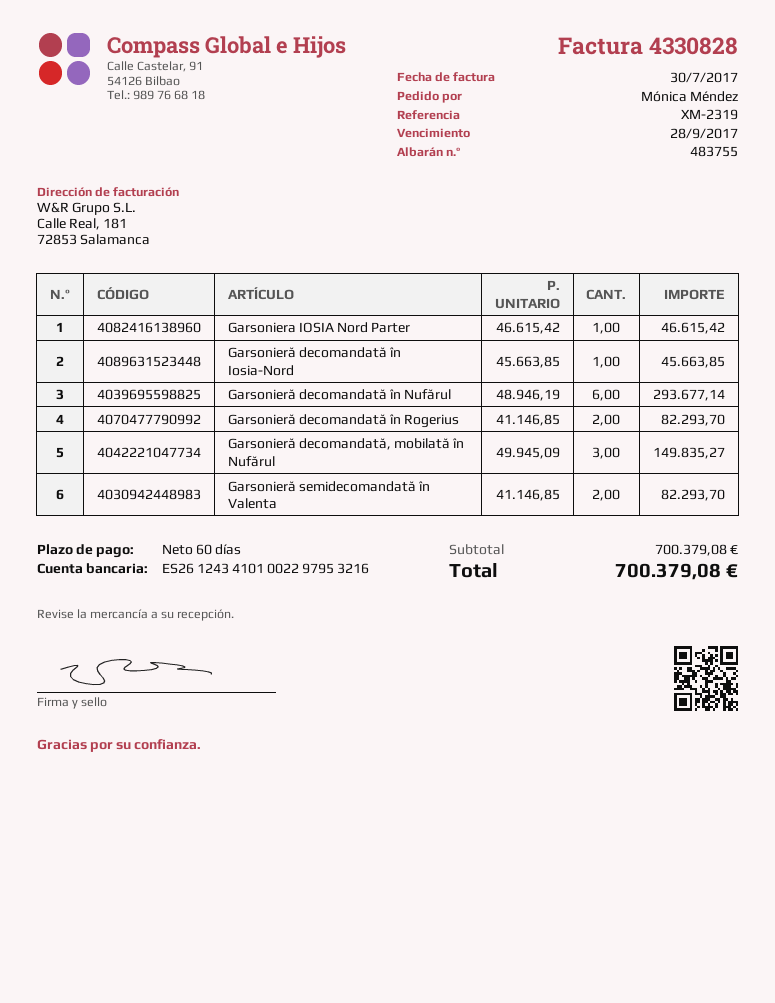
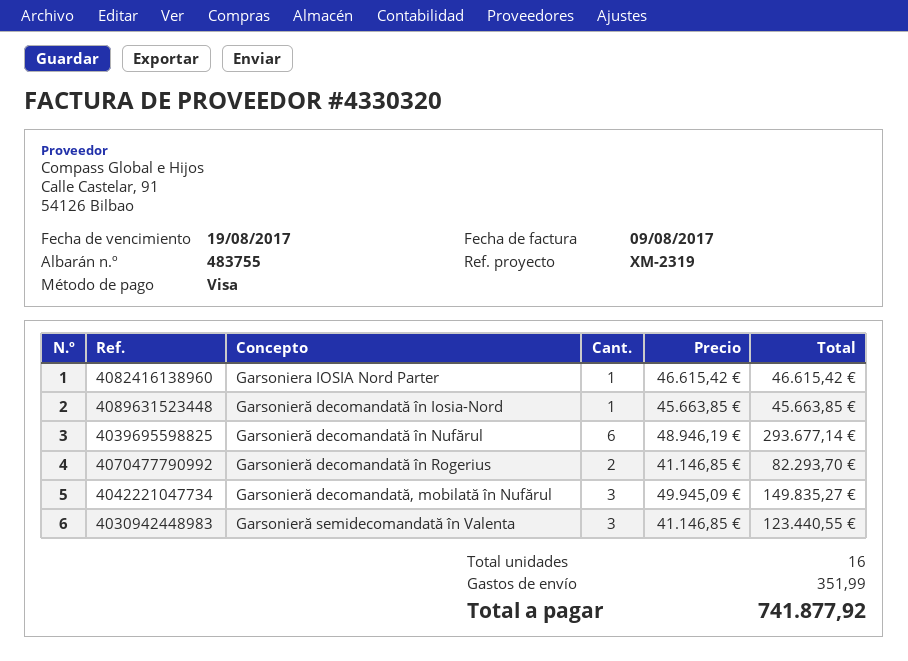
invoice number: 4330828 -> 4330320
invoice date: 2017-07-30 -> 2017-08-09
due date: 2017-09-28 -> 2017-08-19
Garsonieră semidecomandată în Valenta: 2 x 41146.85 = 82293.70 -> 3 x 41146.85 = 123440.55
shipping: none -> 351.99
total: 700379.08 -> 741877.92

